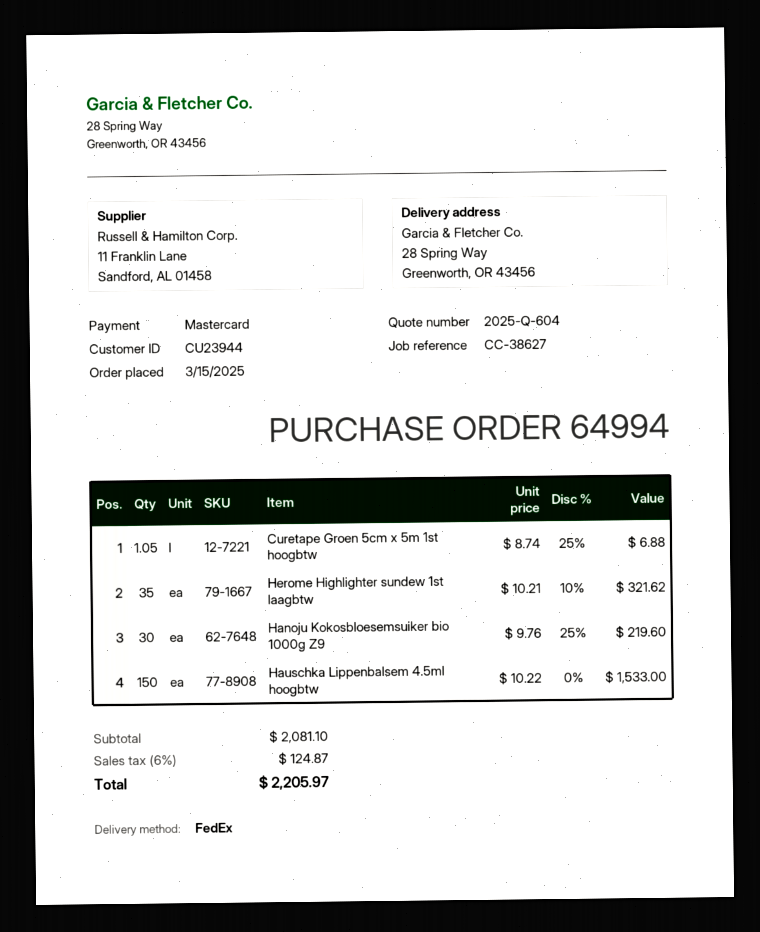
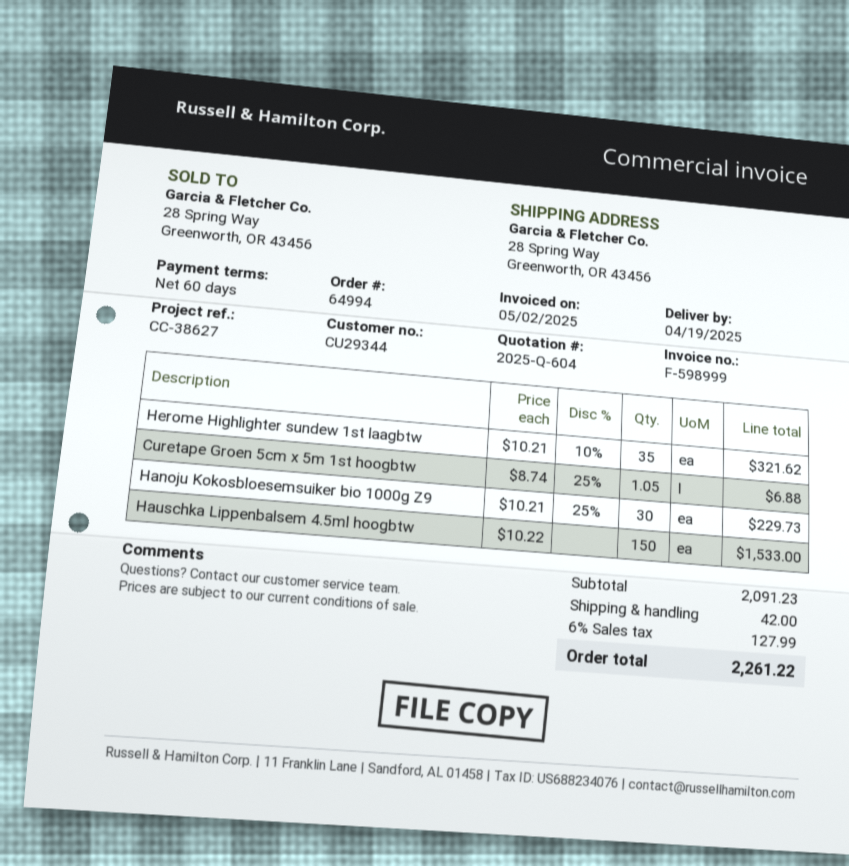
customer number: CU23944 -> CU29344
Hanoju Kokosbloesemsuiker bio 1000g Z9: 30 x 9.76 - 25% = 219.60 -> 30 x 10.21 - 25% = 229.73
subtotal: 2081.10 -> 2091.23
shipping: none -> 42.00
tax: 6% = 124.87 -> 6% = 127.99
total: 2205.97 -> 2261.22

